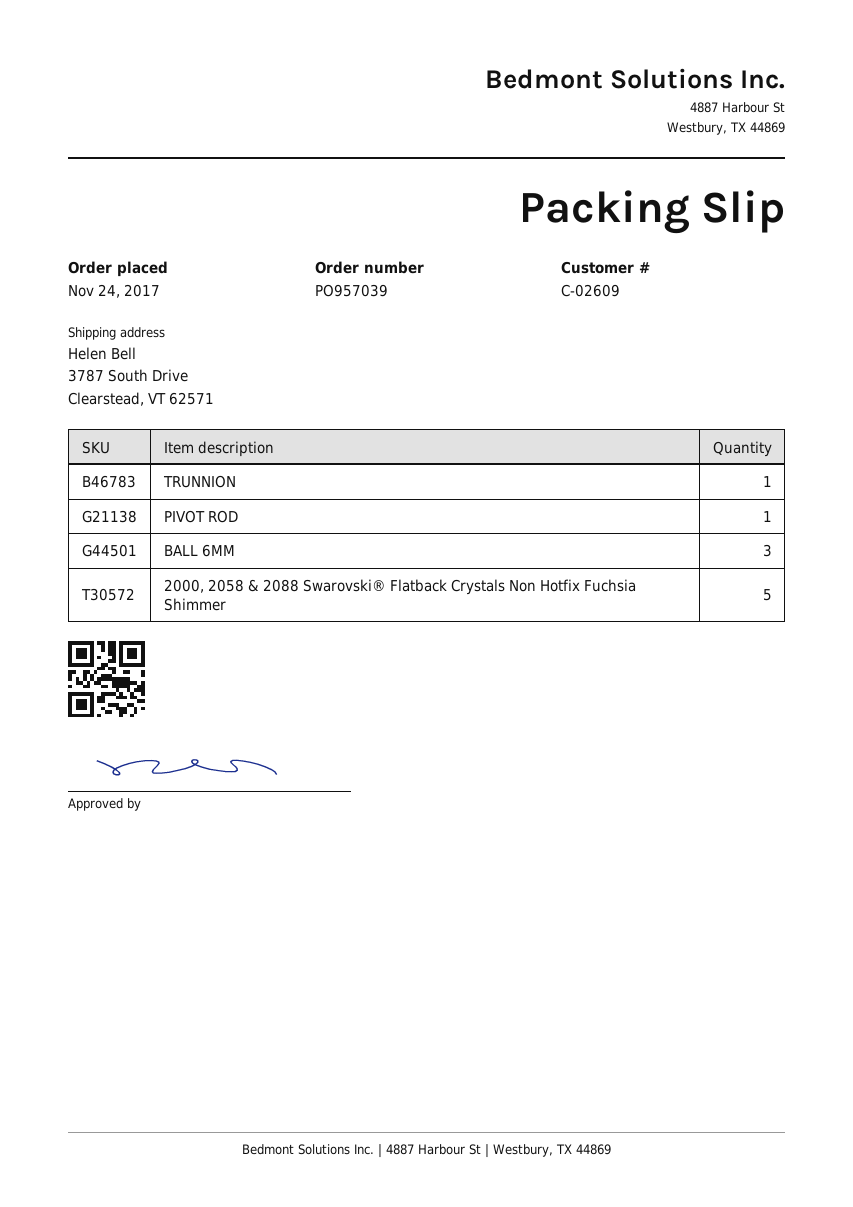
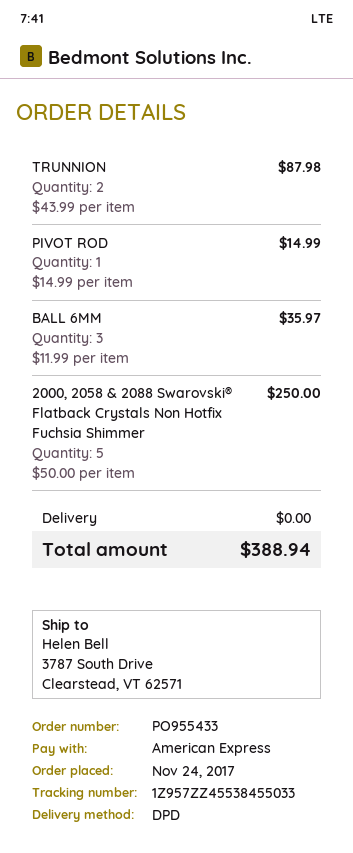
order number: PO957039 -> PO955433
TRUNNION: 1 -> 2

